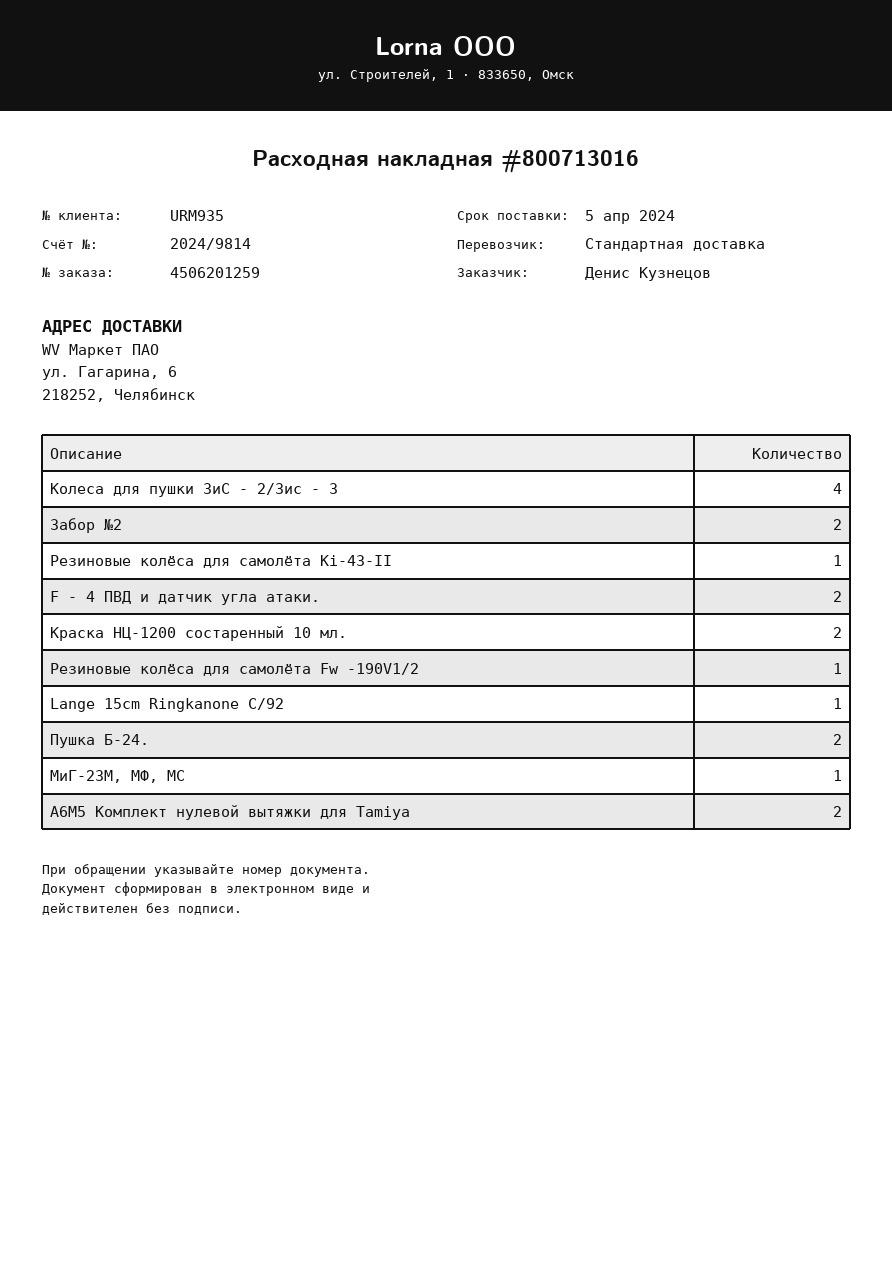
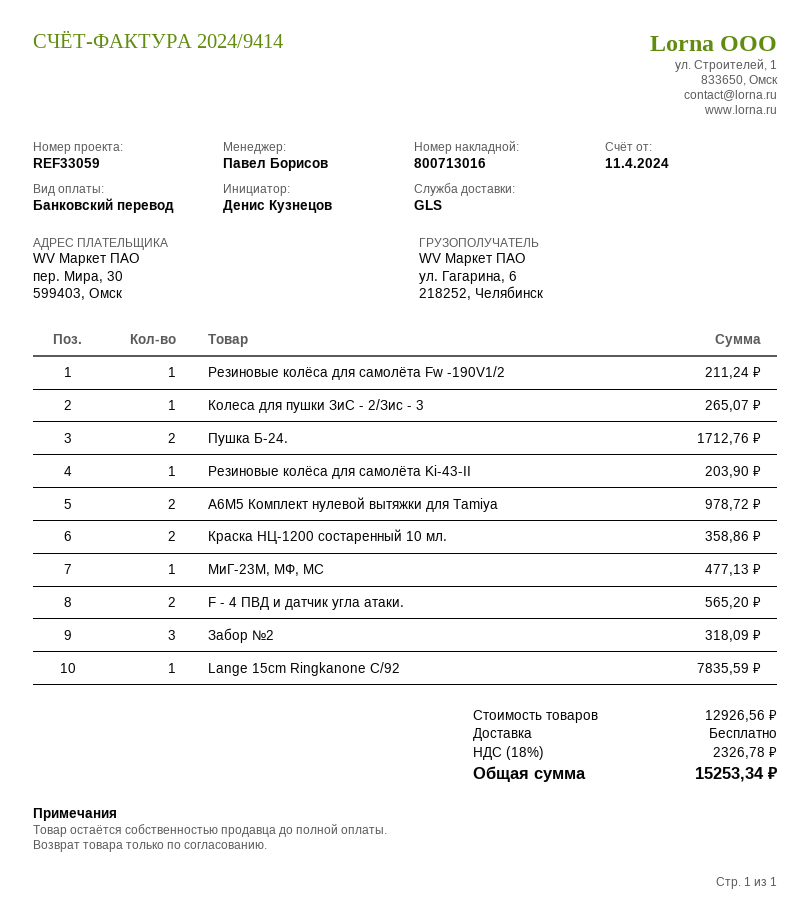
invoice number: 2024/9814 -> 2024/9414
shipping method: standard -> GLS
Колеса для пушки ЗиС - 2/Зис - 3: 4 -> 1
Забор №2: 2 -> 3

